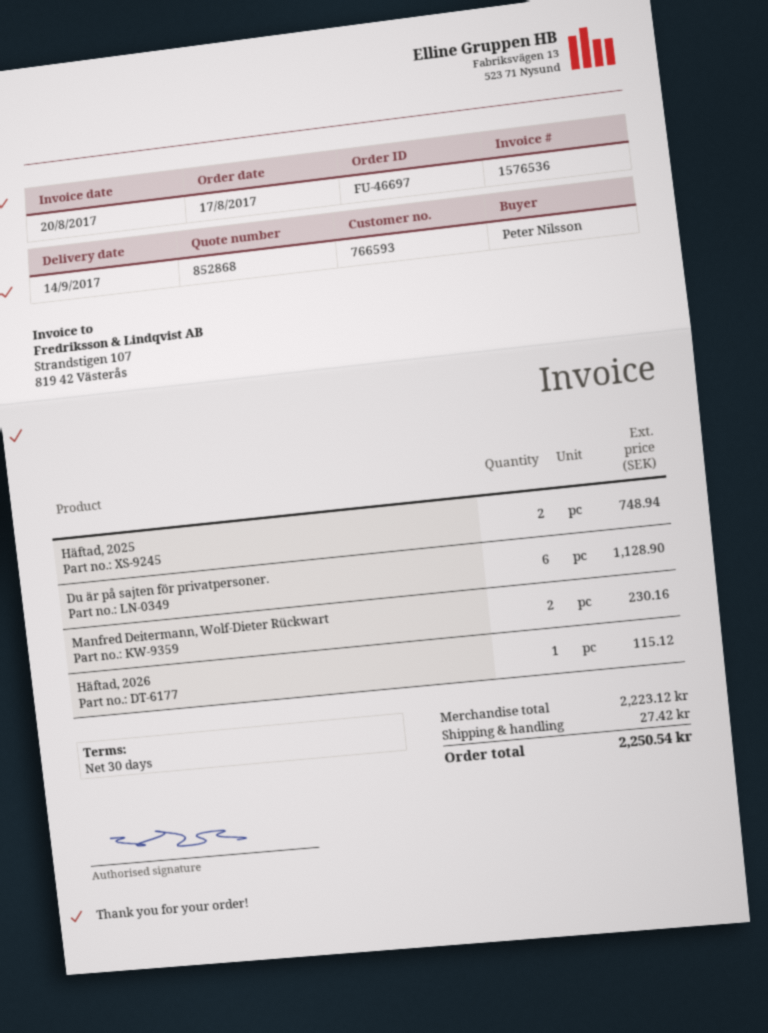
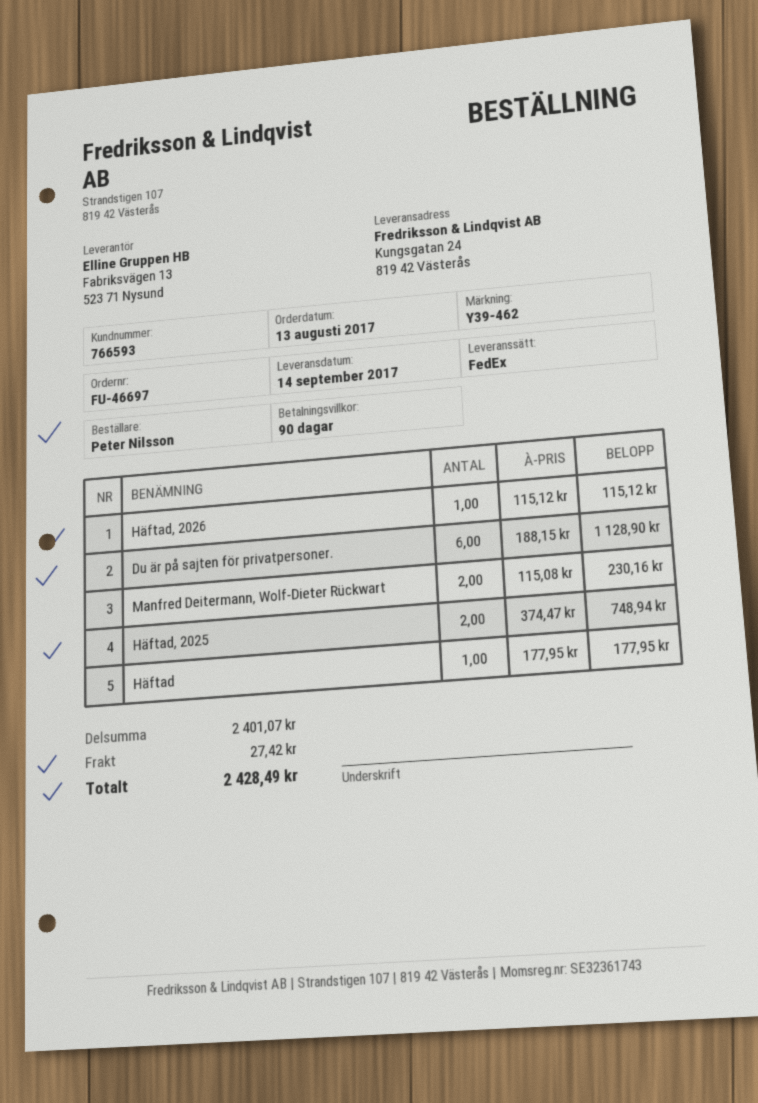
order date: 2017-08-17 -> 2017-08-13
payment terms: 30 days -> 90 days
Häftad: none -> 1 for 177.95
subtotal: 2223.12 -> 2401.07
total: 2250.54 -> 2428.49

